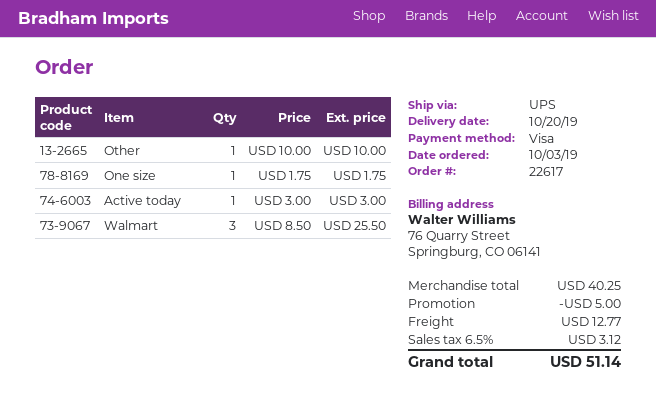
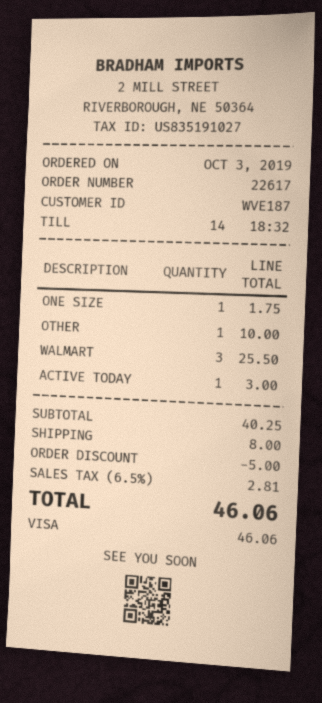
shipping: 12.77 -> 8.00
tax: 6.5% = 3.12 -> 6.5% = 2.81
total: 51.14 -> 46.06

